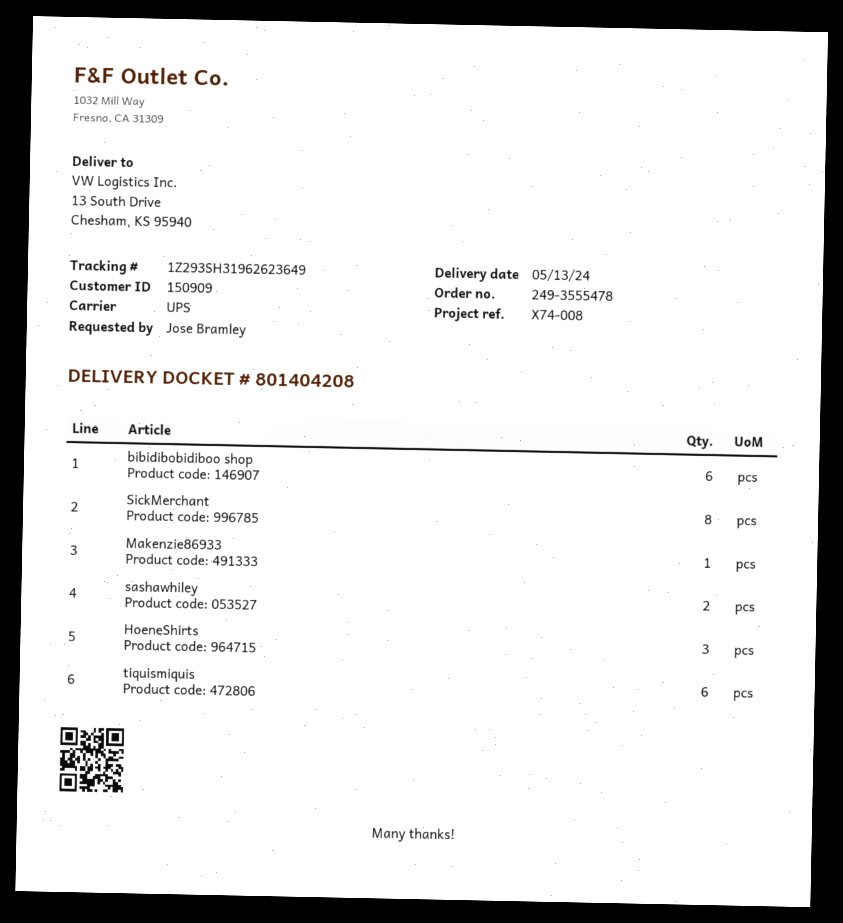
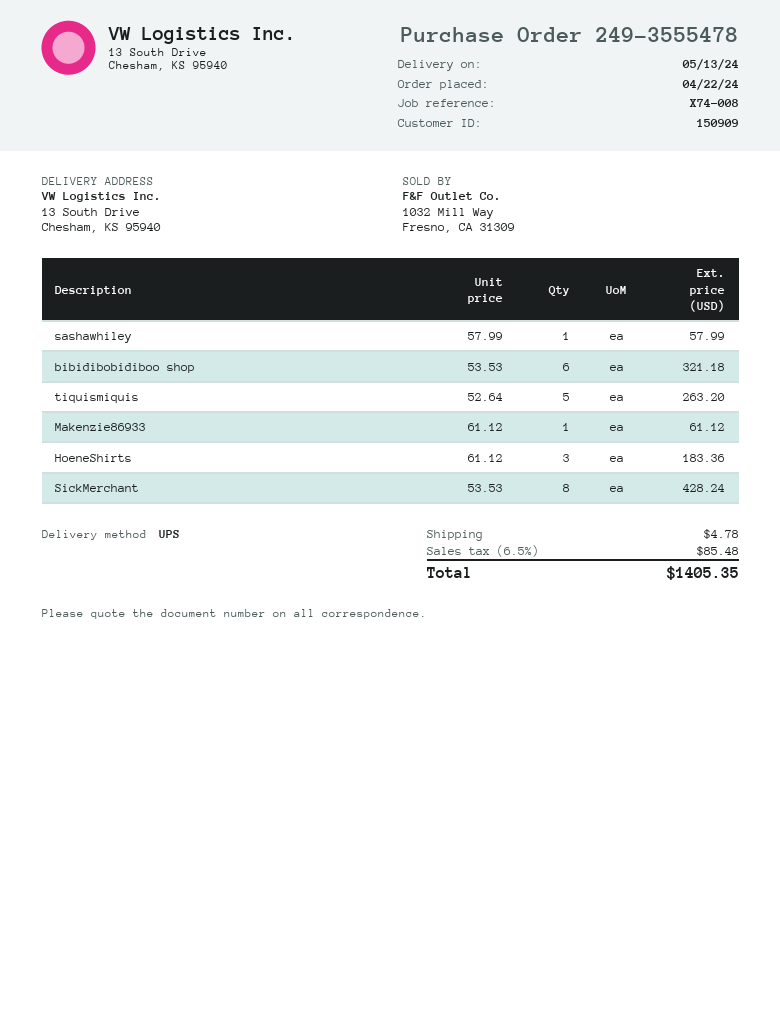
sashawhiley: 2 -> 1
tiquismiquis: 6 -> 5

